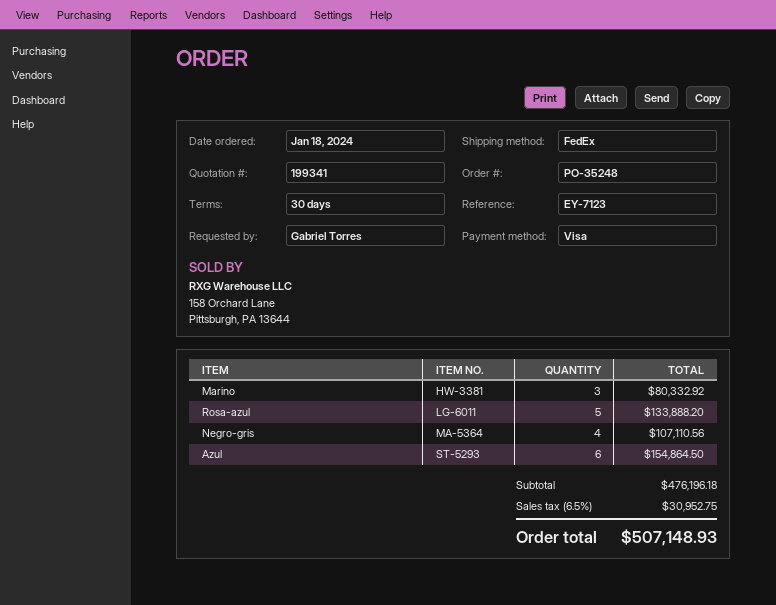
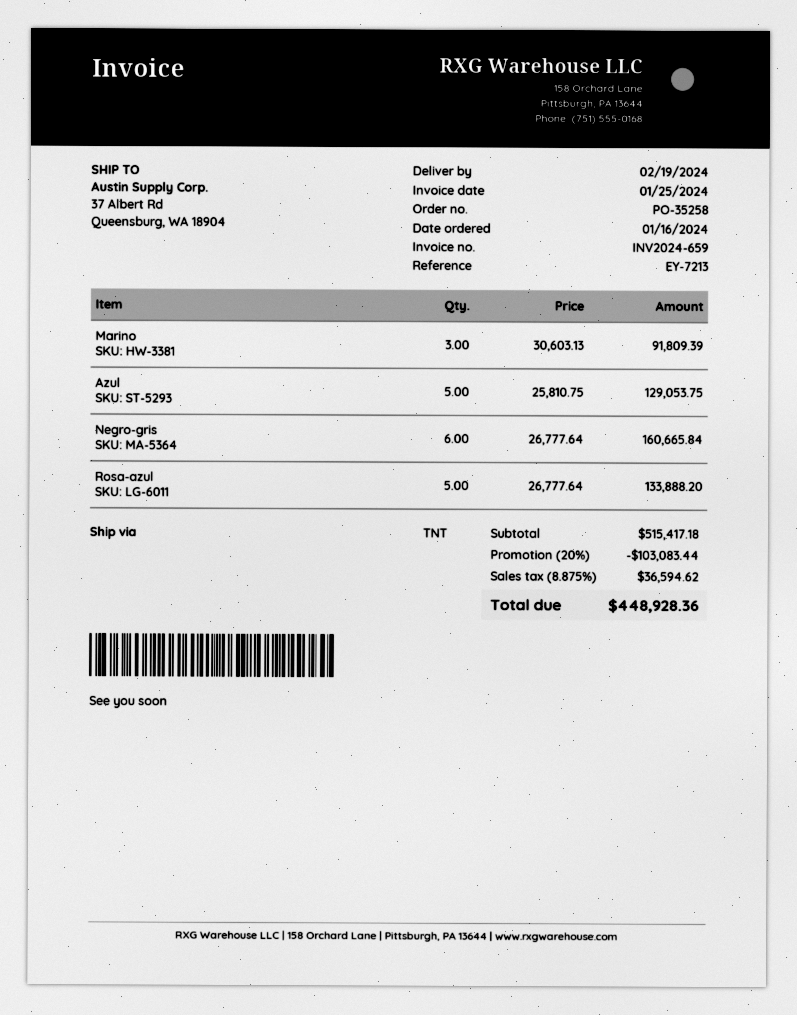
order number: PO-35248 -> PO-35258
order date: 2024-01-18 -> 2024-01-16
reference: EY-7123 -> EY-7213
shipping method: FedEx -> TNT
Marino: 3 for 80332.92 -> 3 for 91809.39
Negro-gris: 4 for 107110.56 -> 6 for 160665.84
Azul: 6 for 154864.50 -> 5 for 129053.75
subtotal: 476196.18 -> 515417.18
discount: none -> 20% = 103083.44
tax: 6.5% = 30952.75 -> 8.875% = 36594.62
total: 507148.93 -> 448928.36

